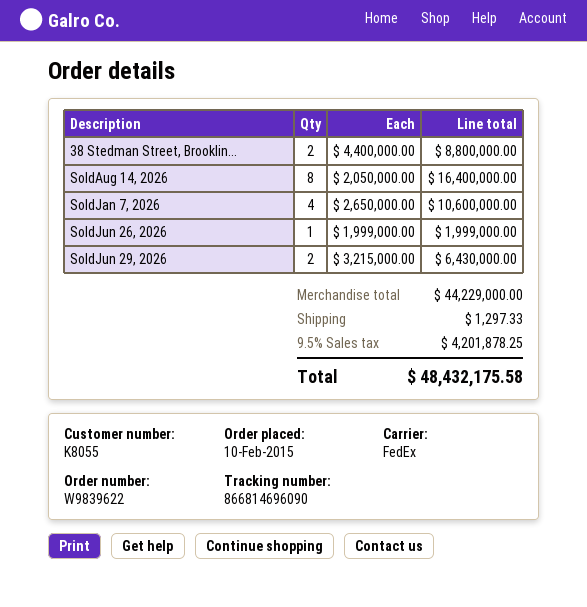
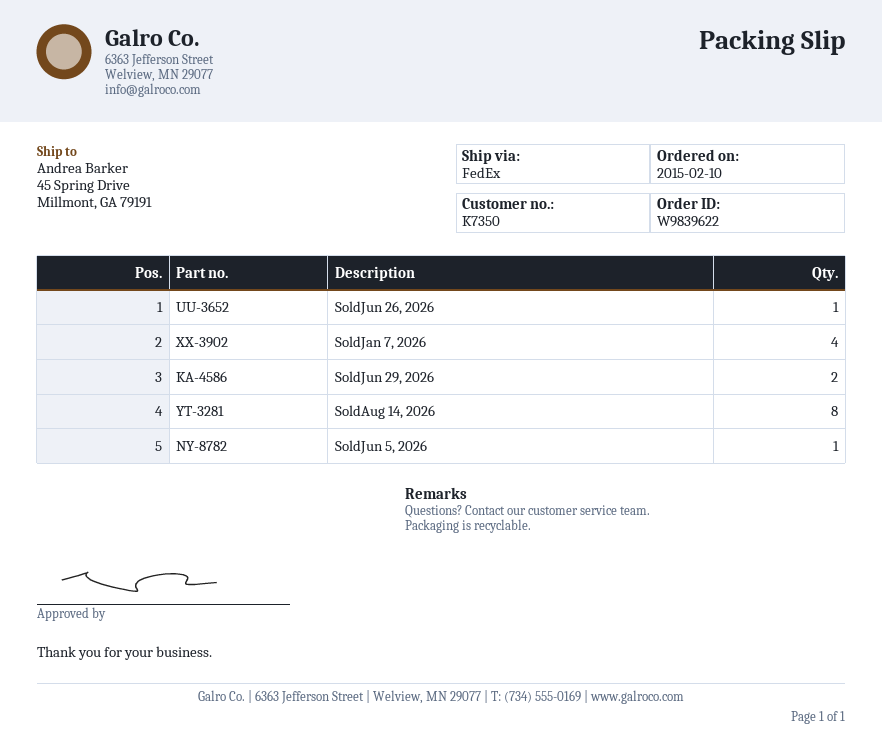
customer number: K8055 -> K7350
38 Stedman Street, Brooklin...: 2 -> none
SoldJun 5, 2026: none -> 1

